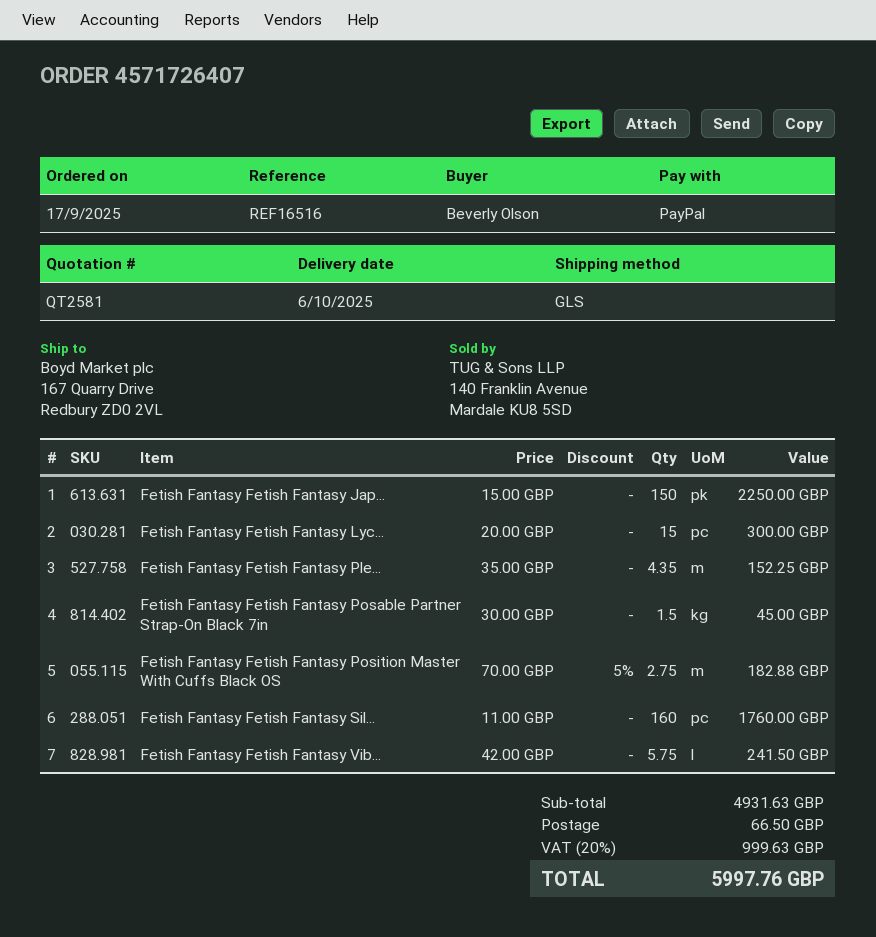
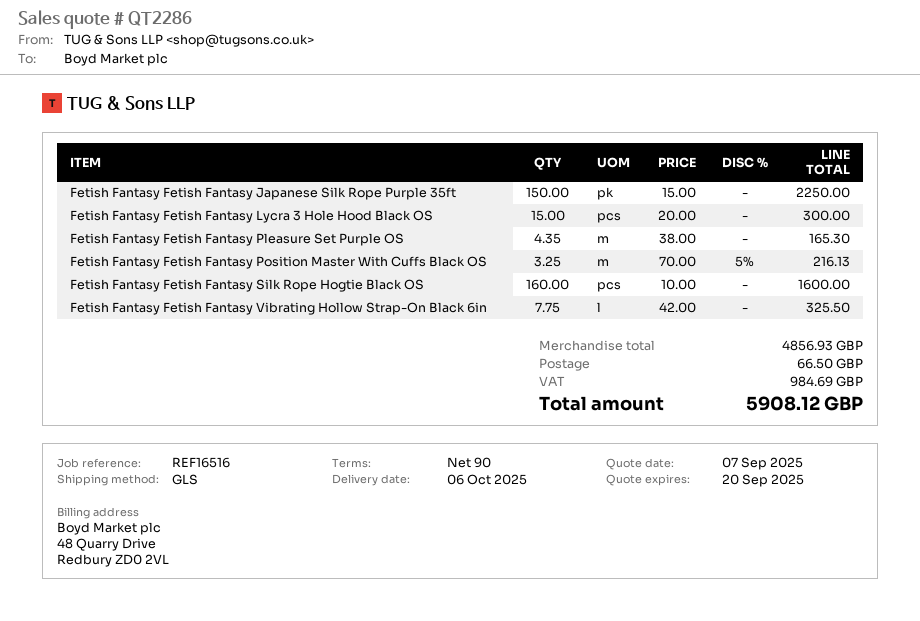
quote number: QT2581 -> QT2286
Fetish Fantasy Fetish Fantasy Ple...: 4.35 x 35.00 = 152.25 -> 4.35 x 38.00 = 165.30
Fetish Fantasy Fetish Fantasy Posable Partner Strap-On Black 7in: 1.5 x 30.00 = 45.00 -> none
Fetish Fantasy Fetish Fantasy Position Master With Cuffs Black OS: 2.75 x 70.00 - 5% = 182.88 -> 3.25 x 70.00 - 5% = 216.13
Fetish Fantasy Fetish Fantasy Sil...: 160 x 11.00 = 1760.00 -> 160 x 10.00 = 1600.00
Fetish Fantasy Fetish Fantasy Vib...: 5.75 x 42.00 = 241.50 -> 7.75 x 42.00 = 325.50
subtotal: 4931.63 -> 4856.93
tax: 999.63 -> 984.69
total: 5997.76 -> 5908.12

